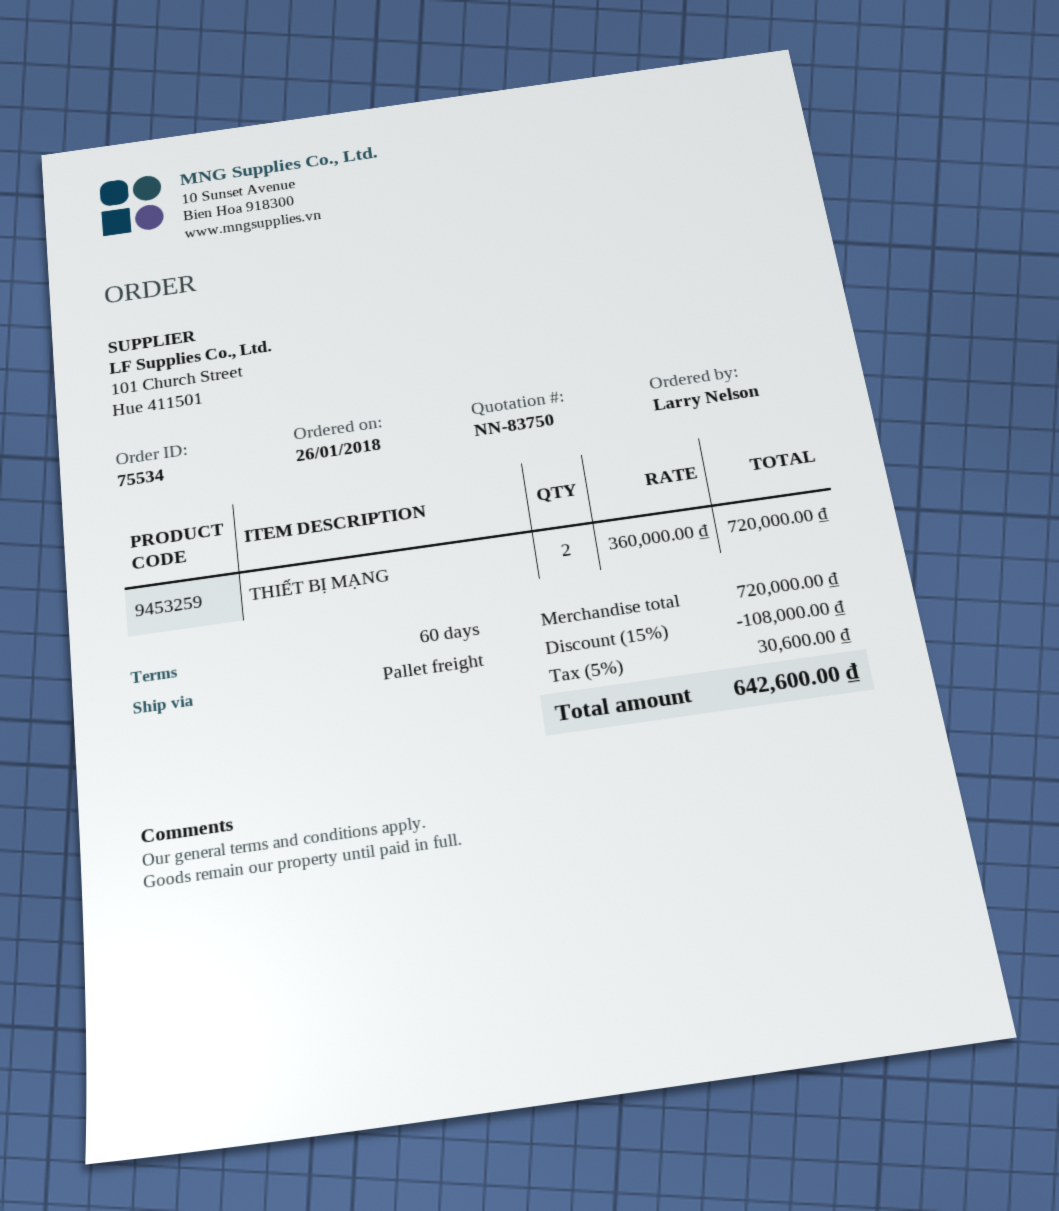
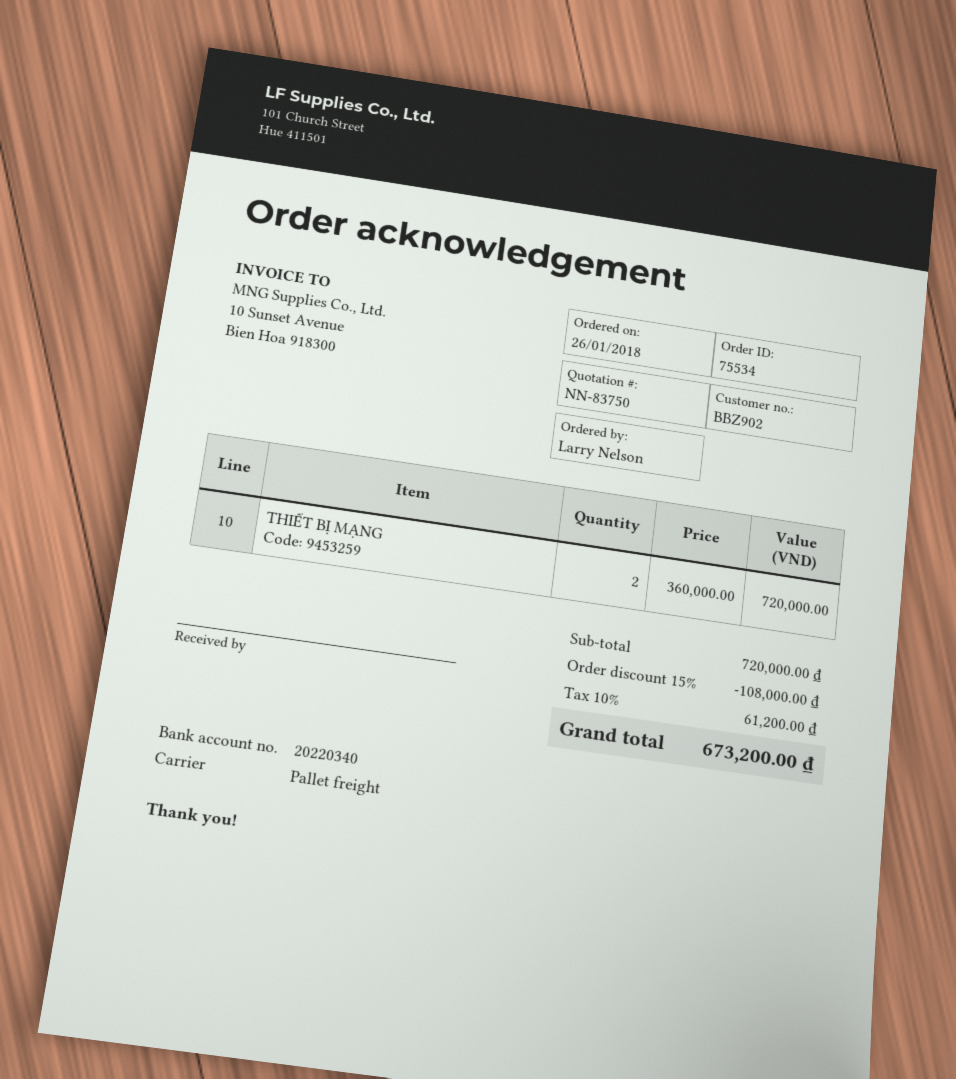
tax: 5% = 30600.00 -> 10% = 61200.00
total: 642600.00 -> 673200.00

